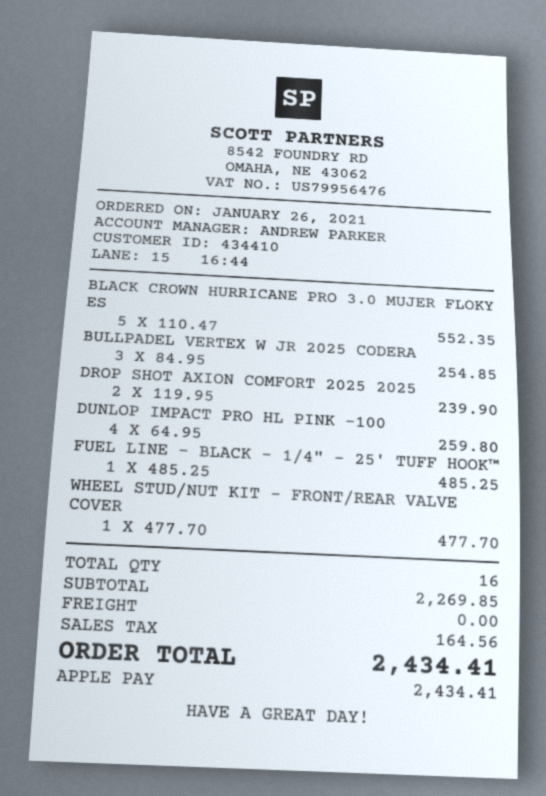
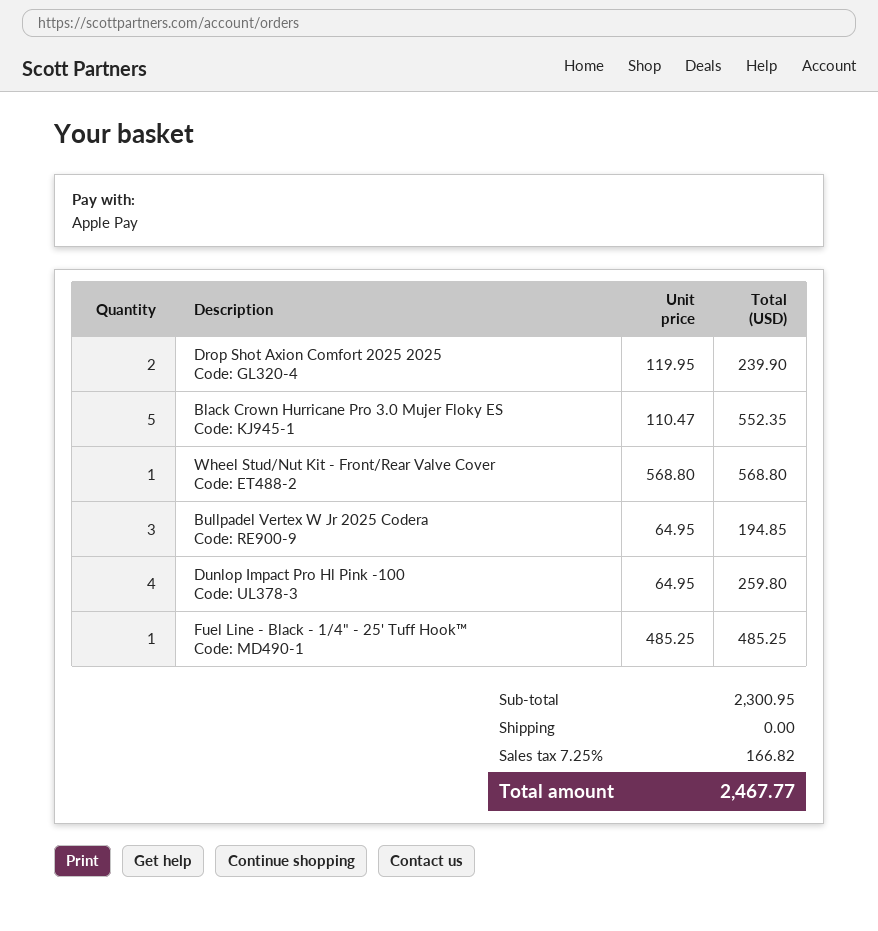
BULLPADEL VERTEX W JR 2025 CODERA: 3 x 84.95 = 254.85 -> 3 x 64.95 = 194.85
WHEEL STUD/NUT KIT - FRONT/REAR VALVE COVER: 1 x 477.70 = 477.70 -> 1 x 568.80 = 568.80
subtotal: 2269.85 -> 2300.95
tax: 164.56 -> 166.82
total: 2434.41 -> 2467.77

